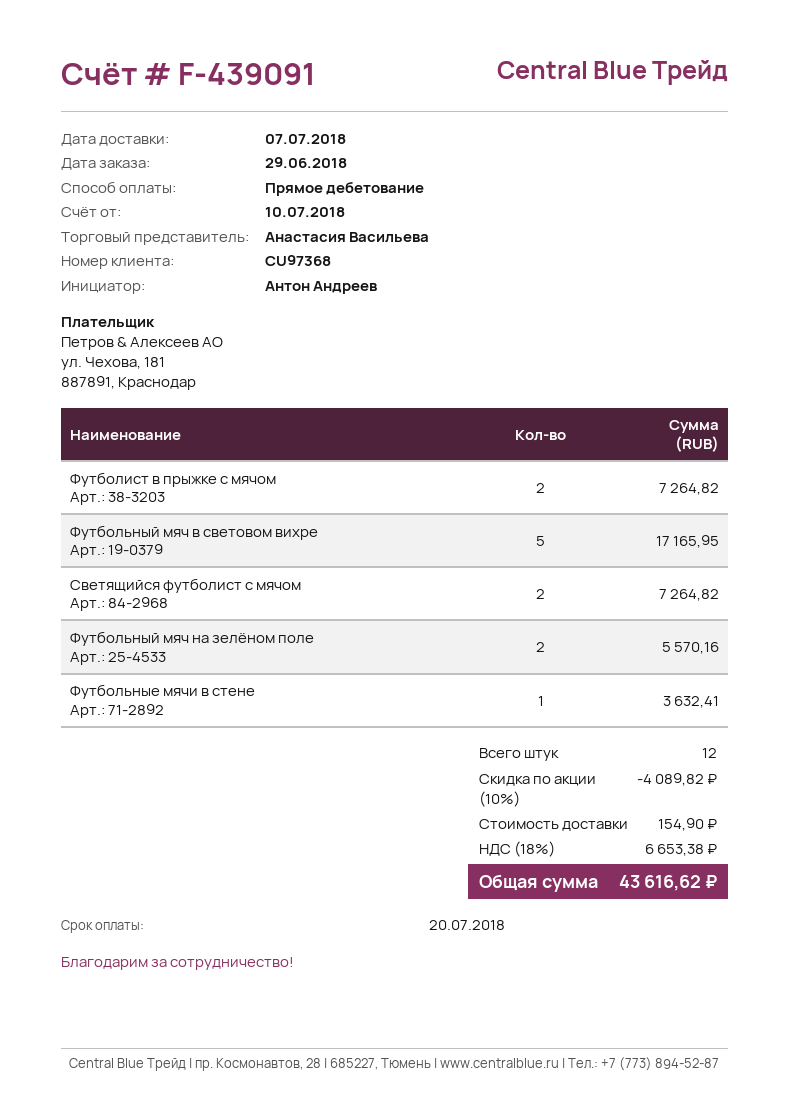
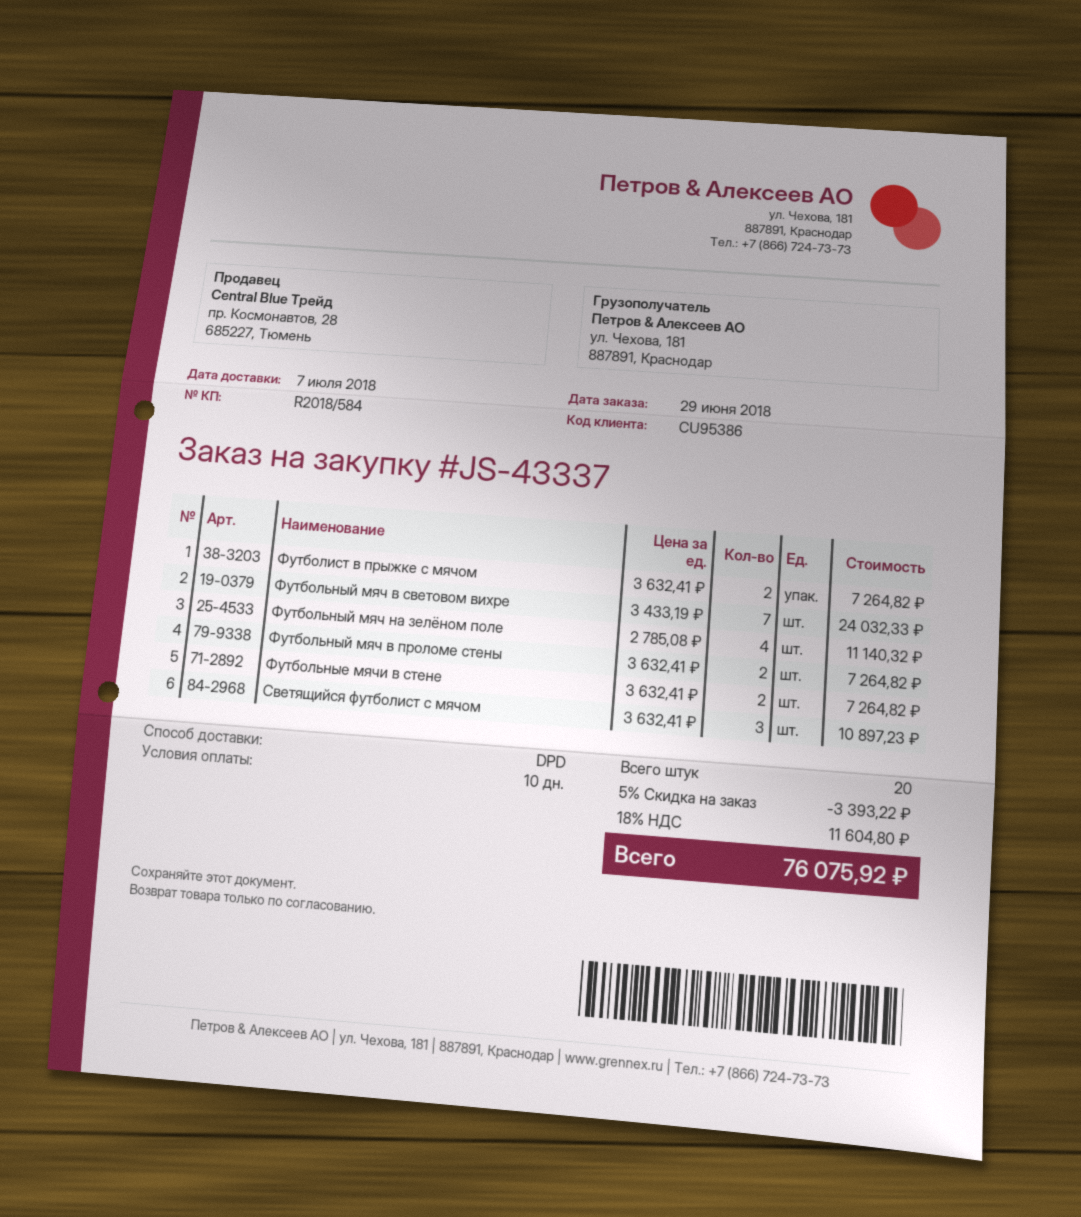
customer number: CU97368 -> CU95386
Футбольный мяч в световом вихре: 5 for 17165.95 -> 7 for 24032.33
Светящийся футболист с мячом: 2 for 7264.82 -> 3 for 10897.23
Футбольный мяч на зелёном поле: 2 for 5570.16 -> 4 for 11140.32
Футбольные мячи в стене: 1 for 3632.41 -> 2 for 7264.82
Футбольный мяч в проломе стены: none -> 2 for 7264.82
total quantity: 12 -> 20
discount: 10% = 4089.82 -> 5% = 3393.22
shipping: 154.90 -> none
tax: 18% = 6653.38 -> 18% = 11604.80
total: 43616.62 -> 76075.92

